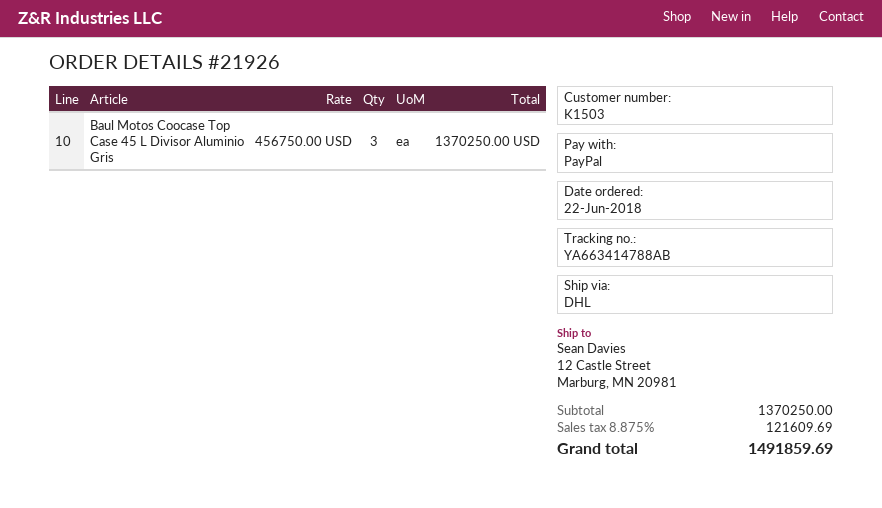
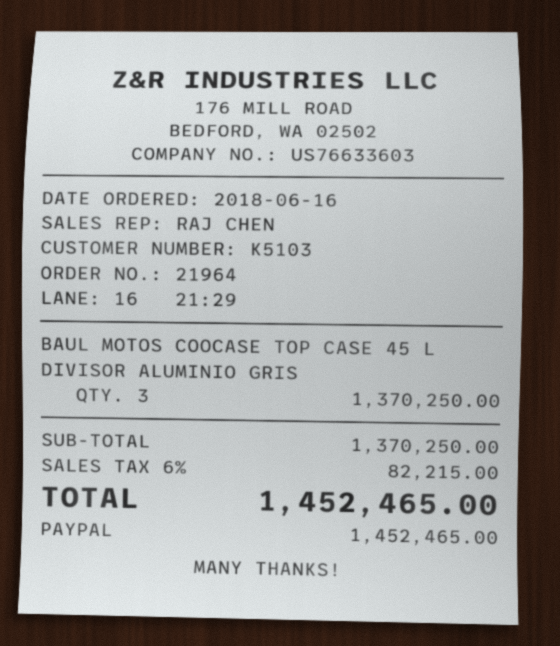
order number: 21926 -> 21964
order date: 2018-06-22 -> 2018-06-16
customer number: K1503 -> K5103
tax: 8.875% = 121609.69 -> 6% = 82215.00
total: 1491859.69 -> 1452465.00

